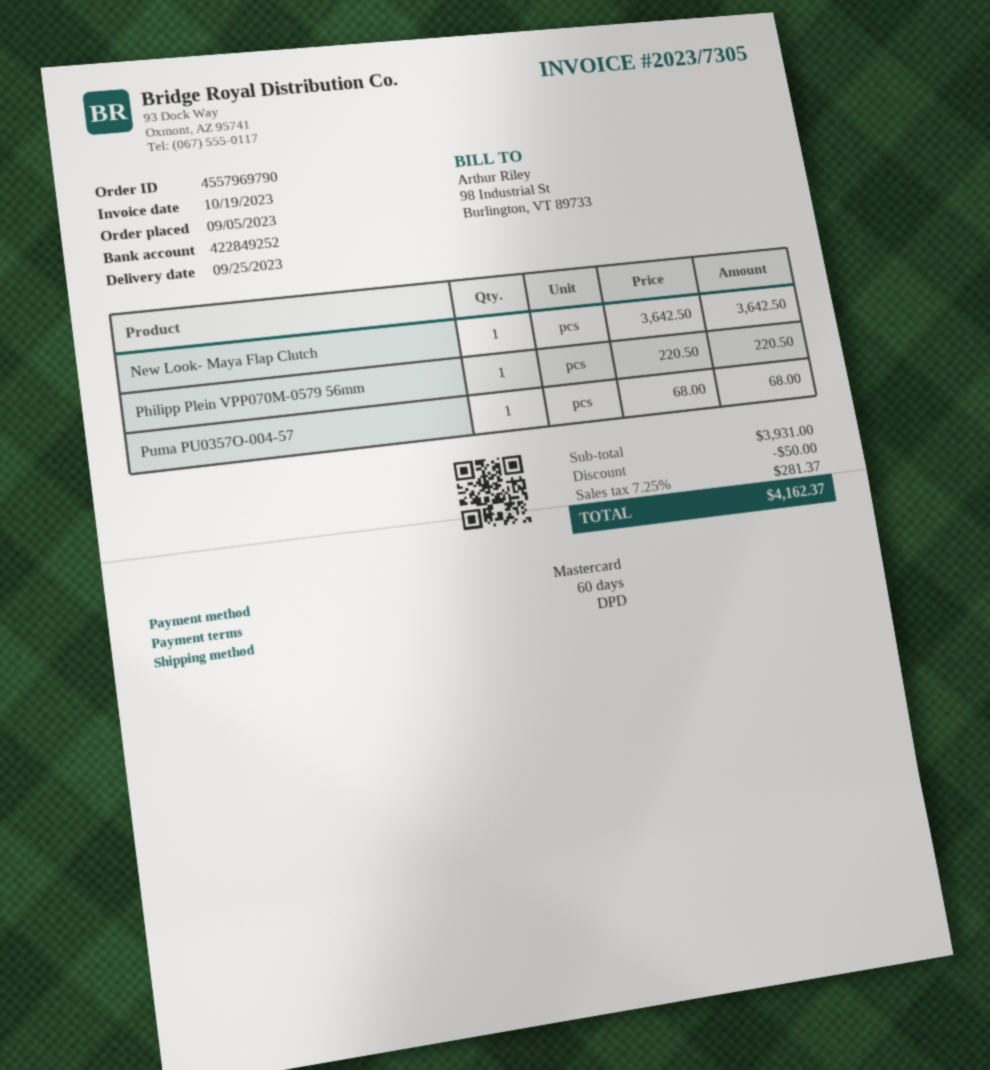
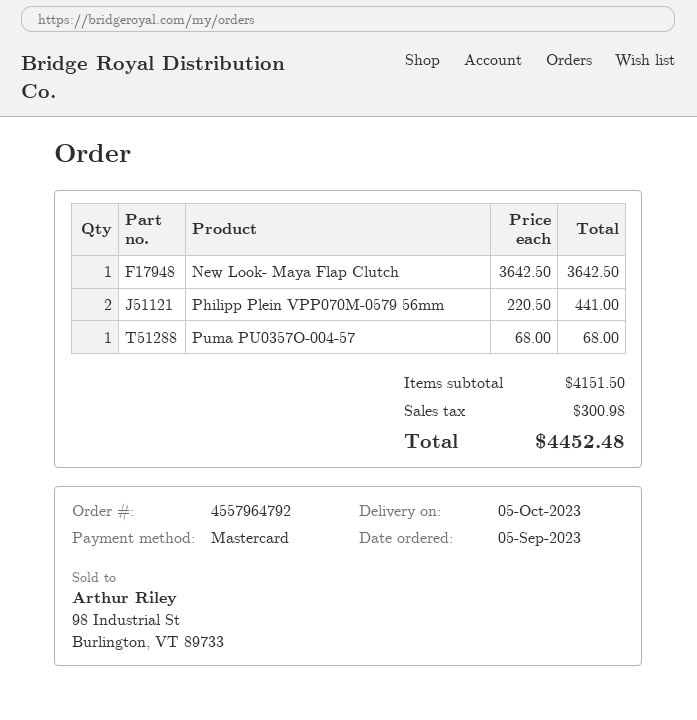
order number: 4557969790 -> 4557964792
delivery date: 2023-09-25 -> 2023-10-05
Philipp Plein VPP070M-0579 56mm: 1 x 220.50 = 220.50 -> 2 x 220.50 = 441.00
subtotal: 3931.00 -> 4151.50
discount: 50.00 -> none
tax: 281.37 -> 300.98
total: 4162.37 -> 4452.48

